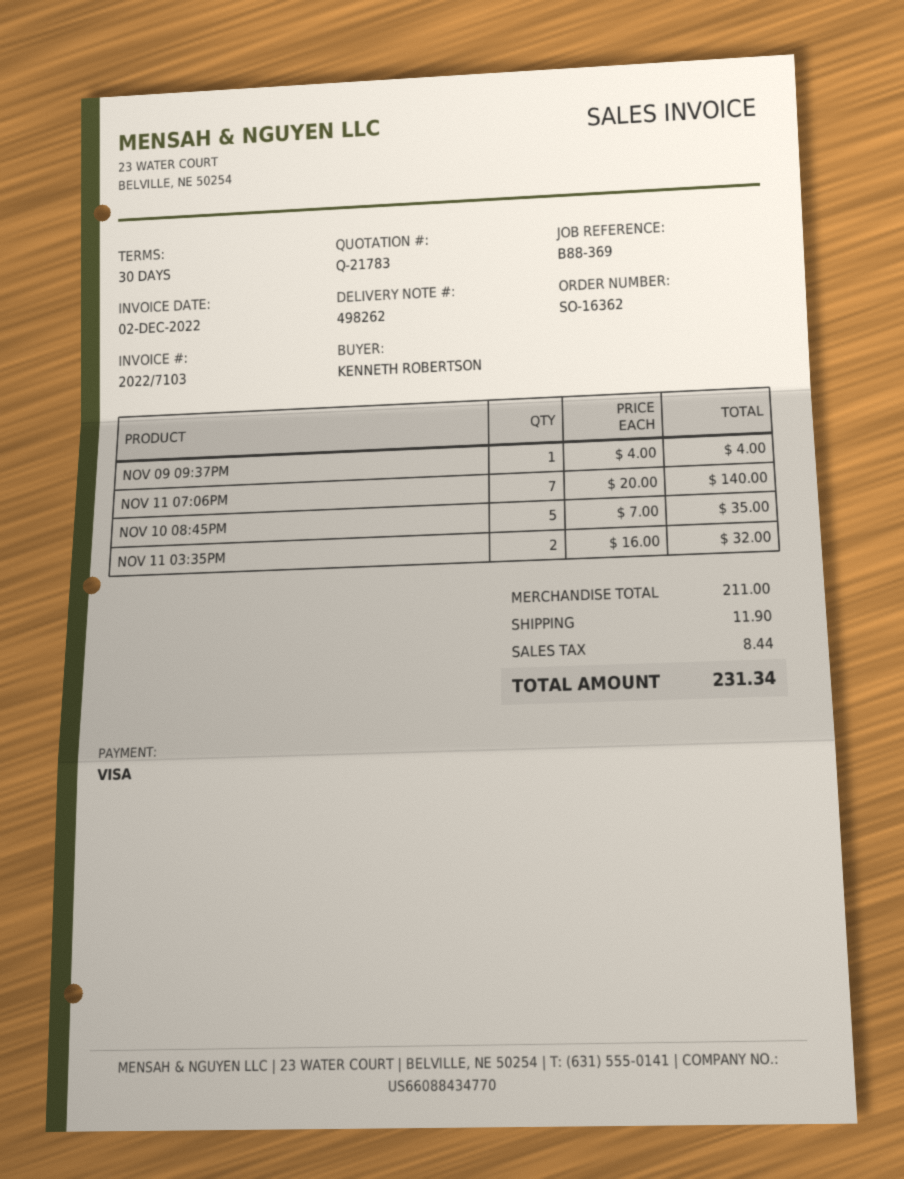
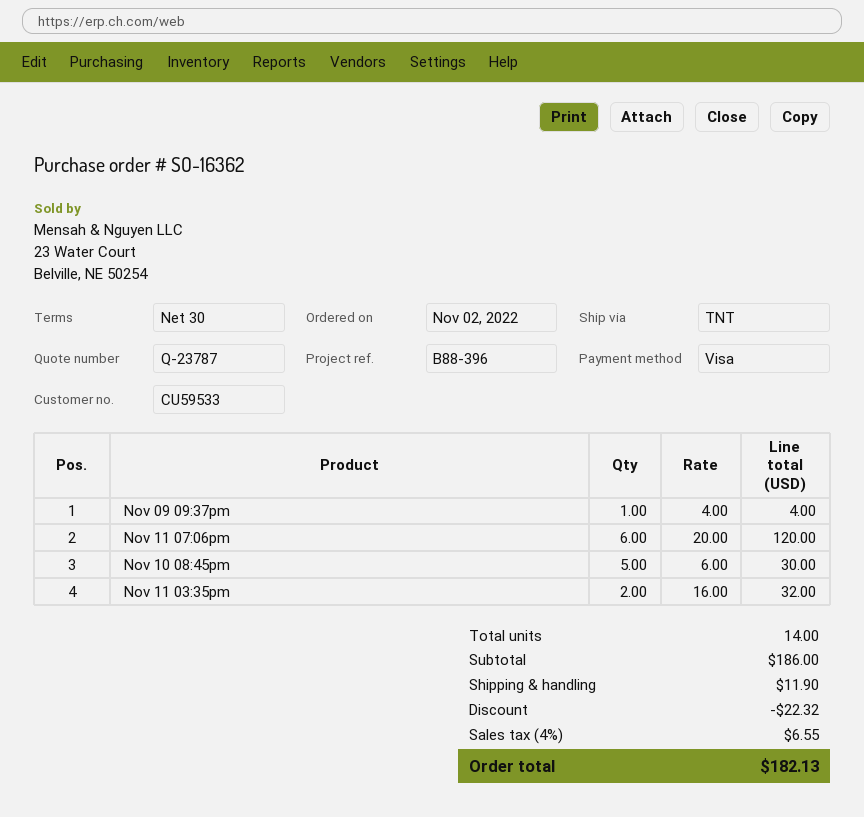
quote number: Q-21783 -> Q-23787
reference: B88-369 -> B88-396
NOV 11 07:06PM: 7 x 20.00 = 140.00 -> 6 x 20.00 = 120.00
NOV 10 08:45PM: 5 x 7.00 = 35.00 -> 5 x 6.00 = 30.00
subtotal: 211.00 -> 186.00
discount: none -> 22.32
tax: 8.44 -> 6.55
total: 231.34 -> 182.13

